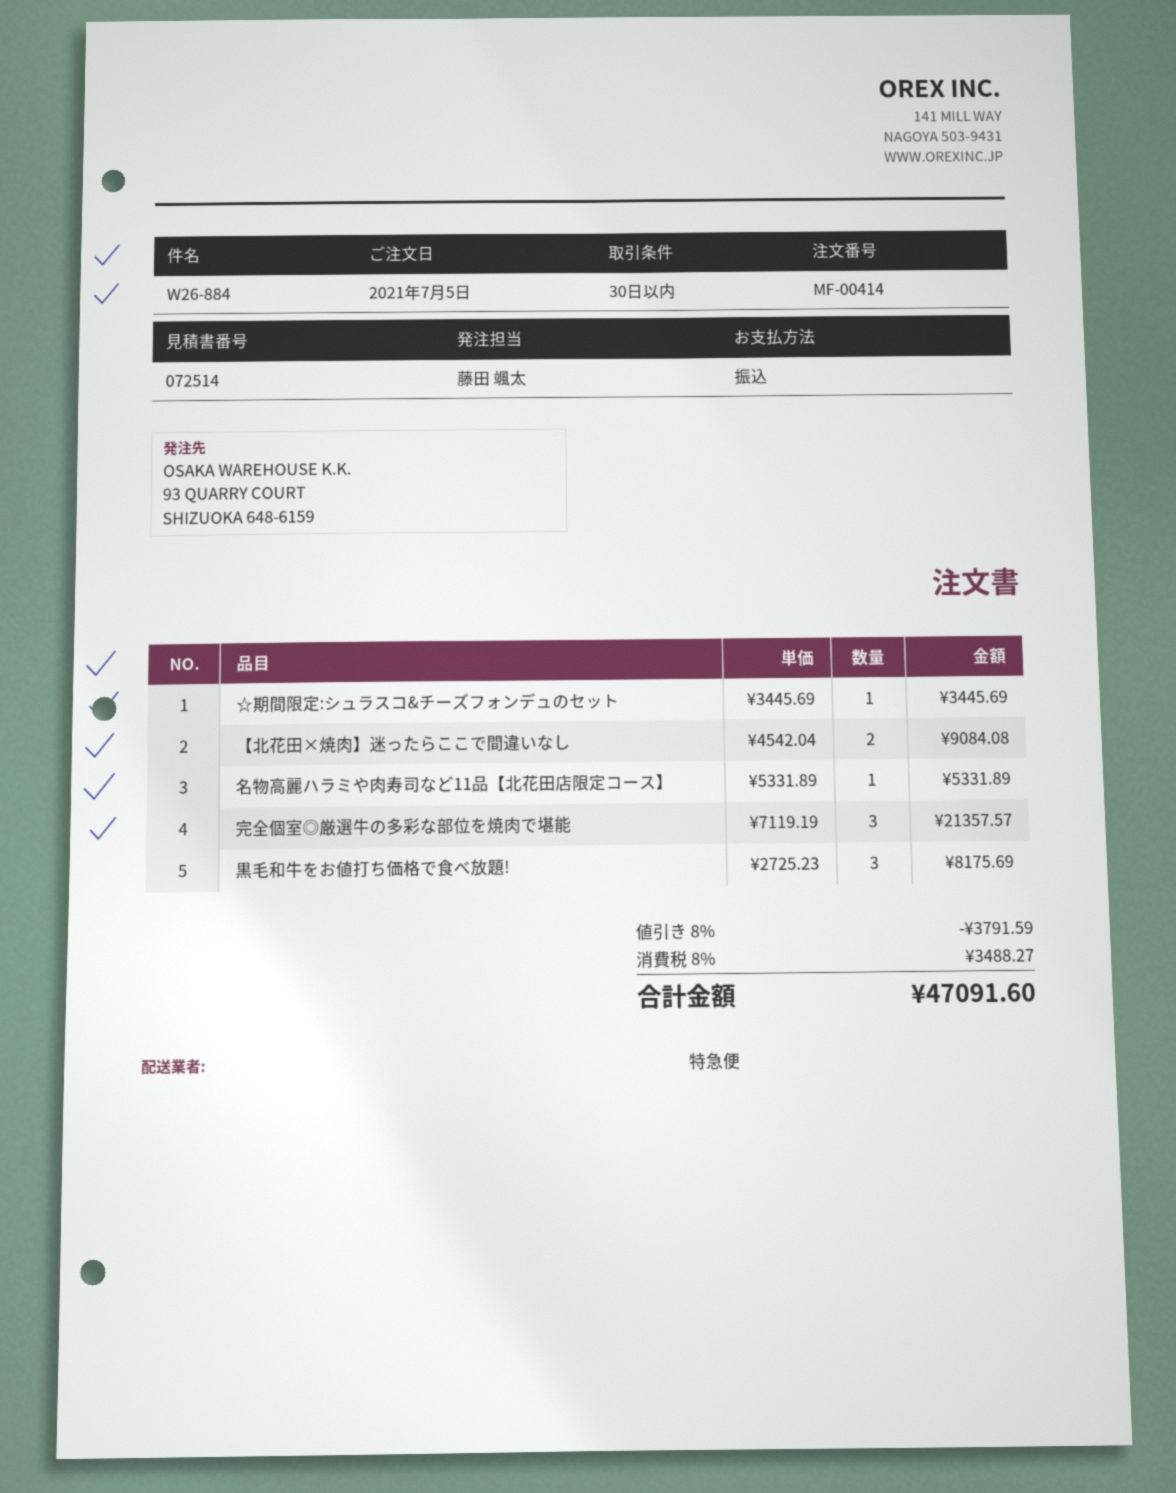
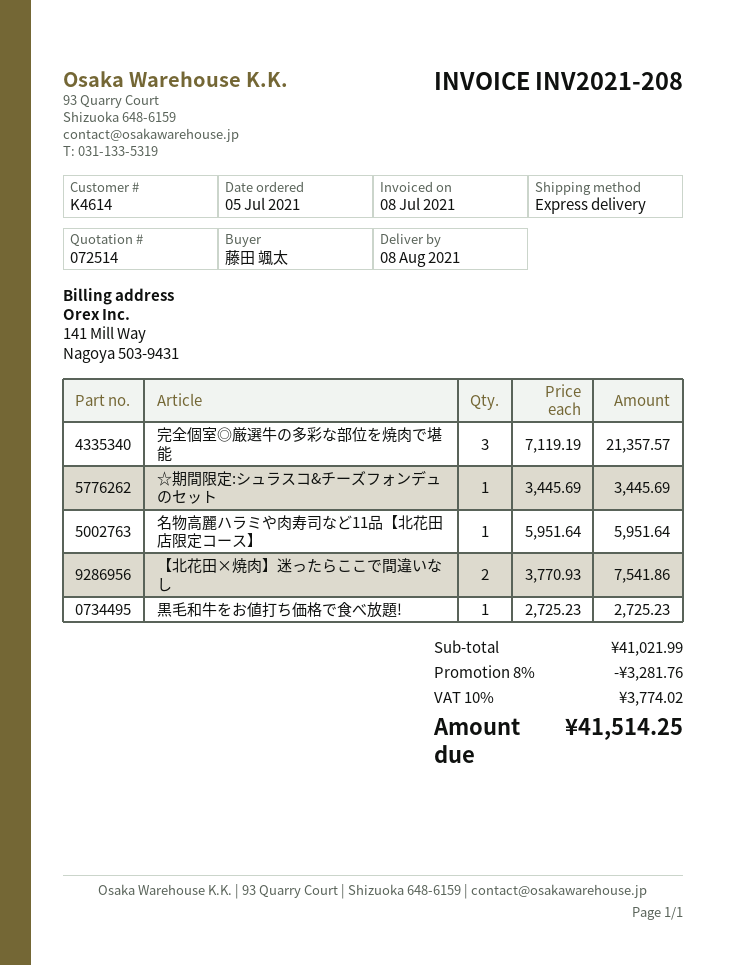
【北花田×焼肉】迷ったらここで間違いなし: 2 x 4542.04 = 9084.08 -> 2 x 3770.93 = 7541.86
名物高麗ハラミや肉寿司など11品【北花田店限定コース】: 1 x 5331.89 = 5331.89 -> 1 x 5951.64 = 5951.64
黒毛和牛をお値打ち価格で食べ放題!: 3 x 2725.23 = 8175.69 -> 1 x 2725.23 = 2725.23
discount: 8% = 3791.59 -> 8% = 3281.76
tax: 8% = 3488.27 -> 10% = 3774.02
total: 47091.60 -> 41514.25

